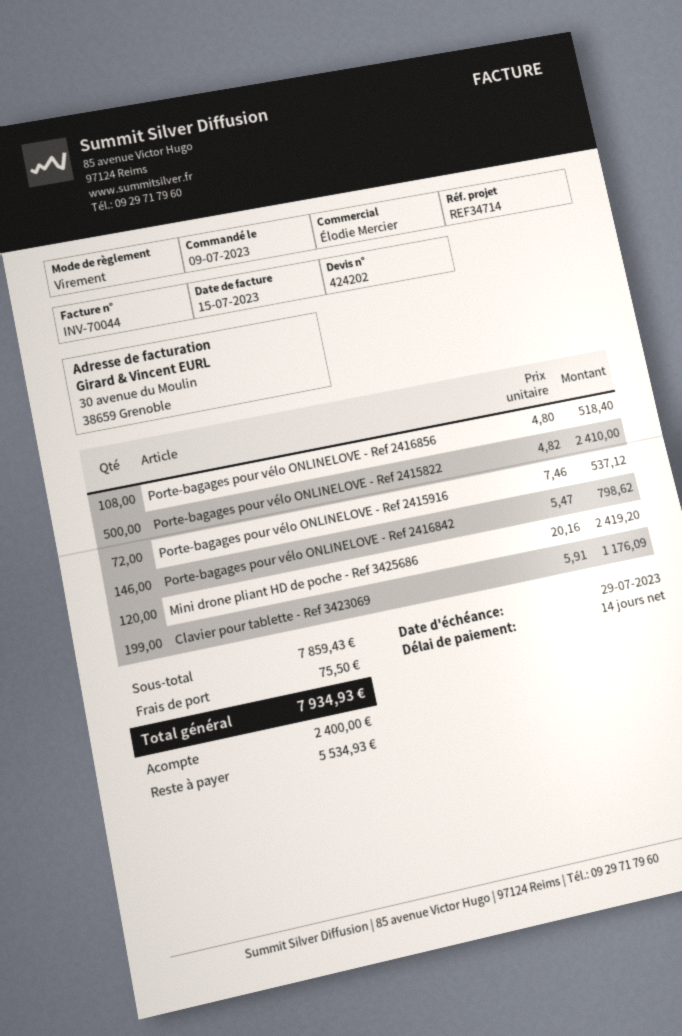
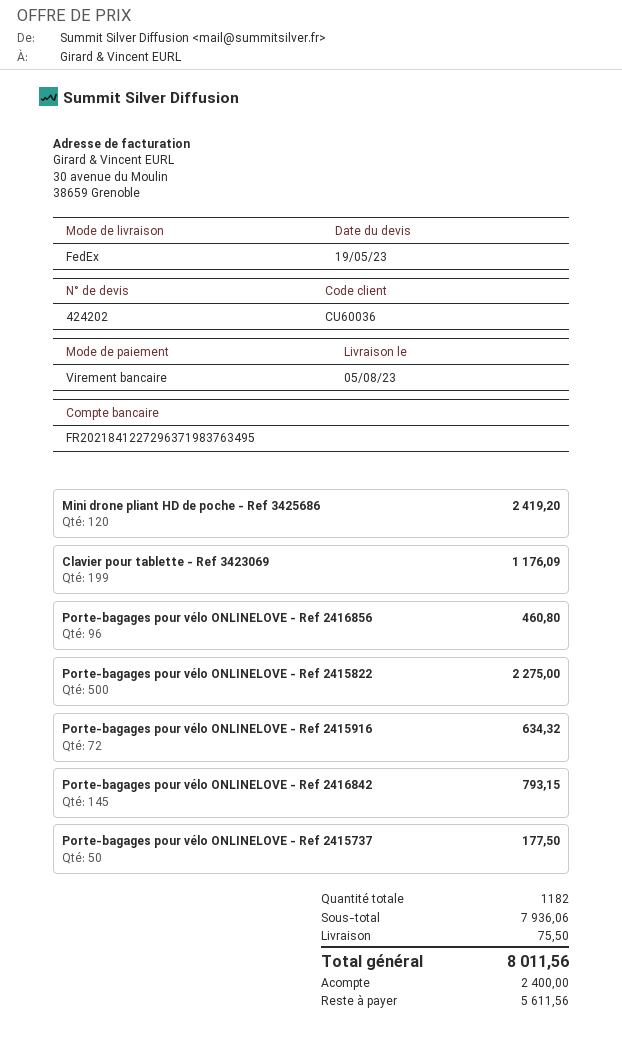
Porte-bagages pour vélo ONLINELOVE - Ref 2416856: 108 for 518.40 -> 96 for 460.80
Porte-bagages pour vélo ONLINELOVE - Ref 2415822: 500 for 2410.00 -> 500 for 2275.00
Porte-bagages pour vélo ONLINELOVE - Ref 2415916: 72 for 537.12 -> 72 for 634.32
Porte-bagages pour vélo ONLINELOVE - Ref 2416842: 146 for 798.62 -> 145 for 793.15
Porte-bagages pour vélo ONLINELOVE - Ref 2415737: none -> 50 for 177.50
subtotal: 7859.43 -> 7936.06
total: 7934.93 -> 8011.56
balance: 5534.93 -> 5611.56

